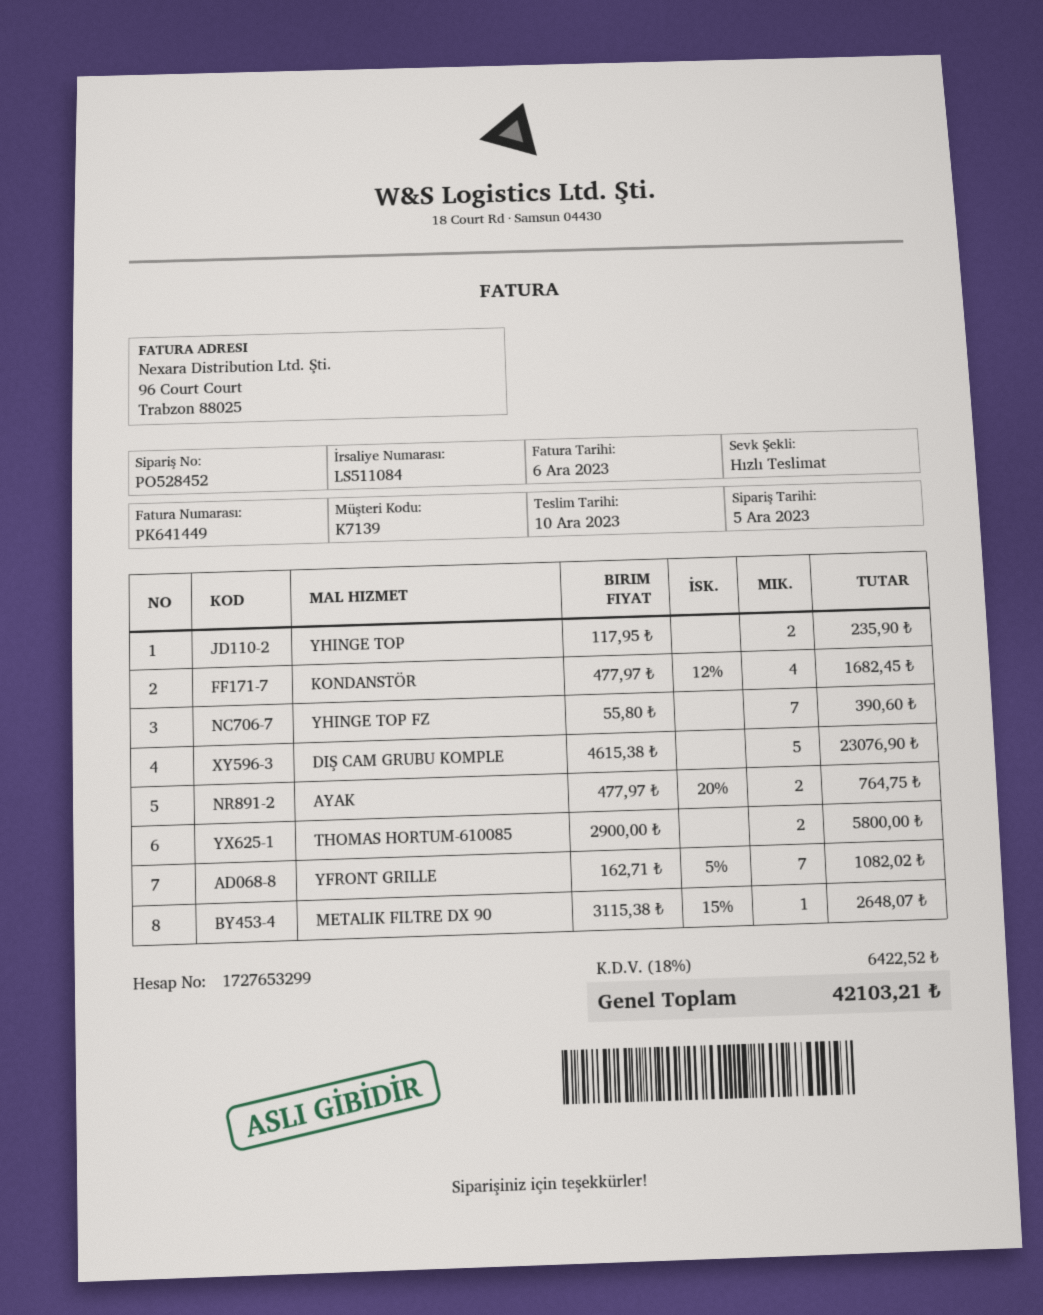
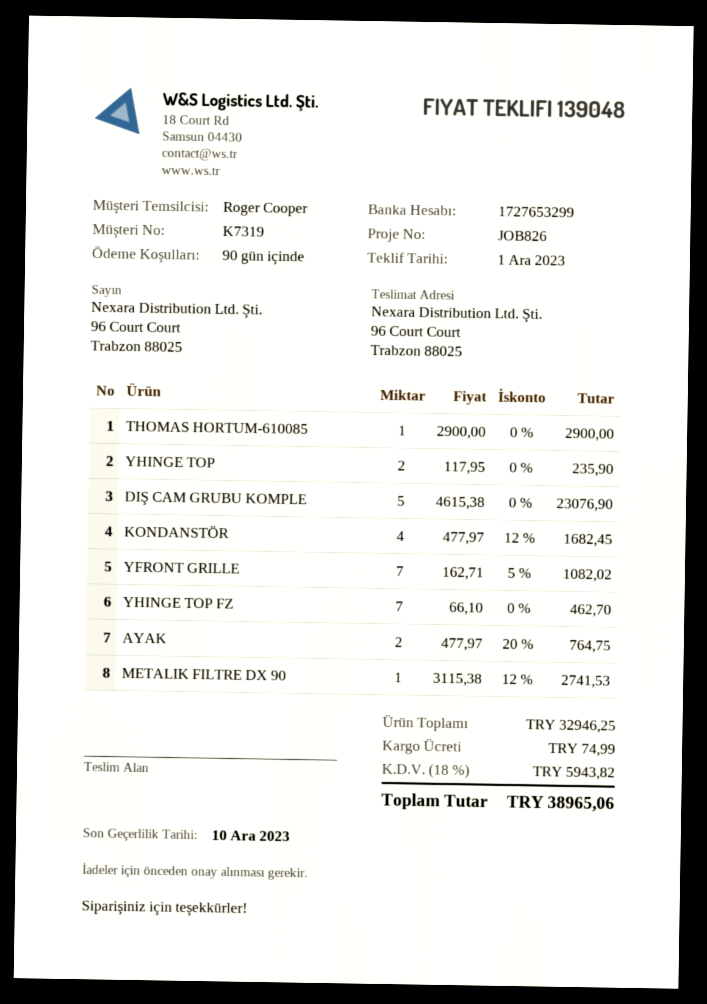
customer number: K7139 -> K7319
YHINGE TOP FZ: 7 x 55.80 = 390.60 -> 7 x 66.10 = 462.70
THOMAS HORTUM-610085: 2 x 2900.00 = 5800.00 -> 1 x 2900.00 = 2900.00
METALIK FILTRE DX 90: 1 x 3115.38 - 15% = 2648.07 -> 1 x 3115.38 - 12% = 2741.53
shipping: none -> 74.99
tax: 18% = 6422.52 -> 18% = 5943.82
total: 42103.21 -> 38965.06

